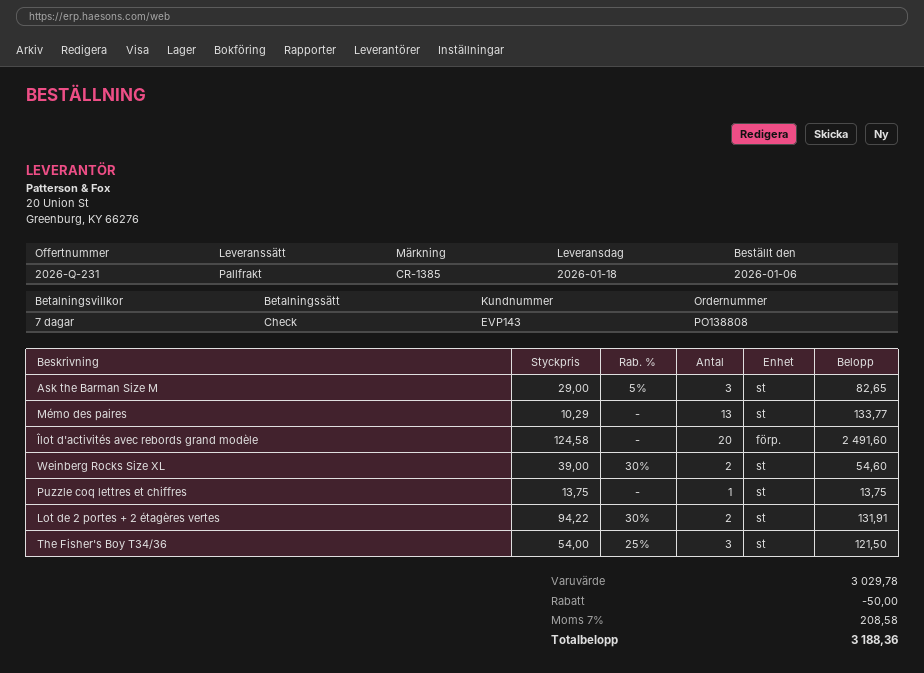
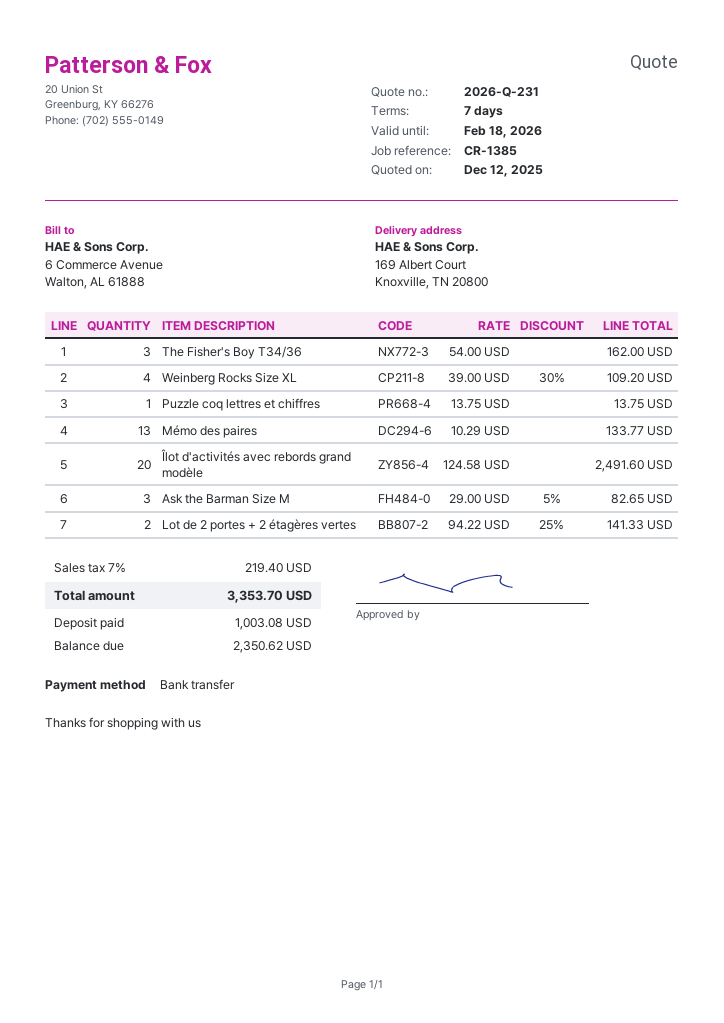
payment method: cheque -> bank transfer
Weinberg Rocks Size XL: 2 x 39.00 - 30% = 54.60 -> 4 x 39.00 - 30% = 109.20
Lot de 2 portes + 2 étagères vertes: 2 x 94.22 - 30% = 131.91 -> 2 x 94.22 - 25% = 141.33
The Fisher's Boy T34/36: 3 x 54.00 - 25% = 121.50 -> 3 x 54.00 = 162.00
discount: 50.00 -> none
tax: 7% = 208.58 -> 7% = 219.40
total: 3188.36 -> 3353.70

